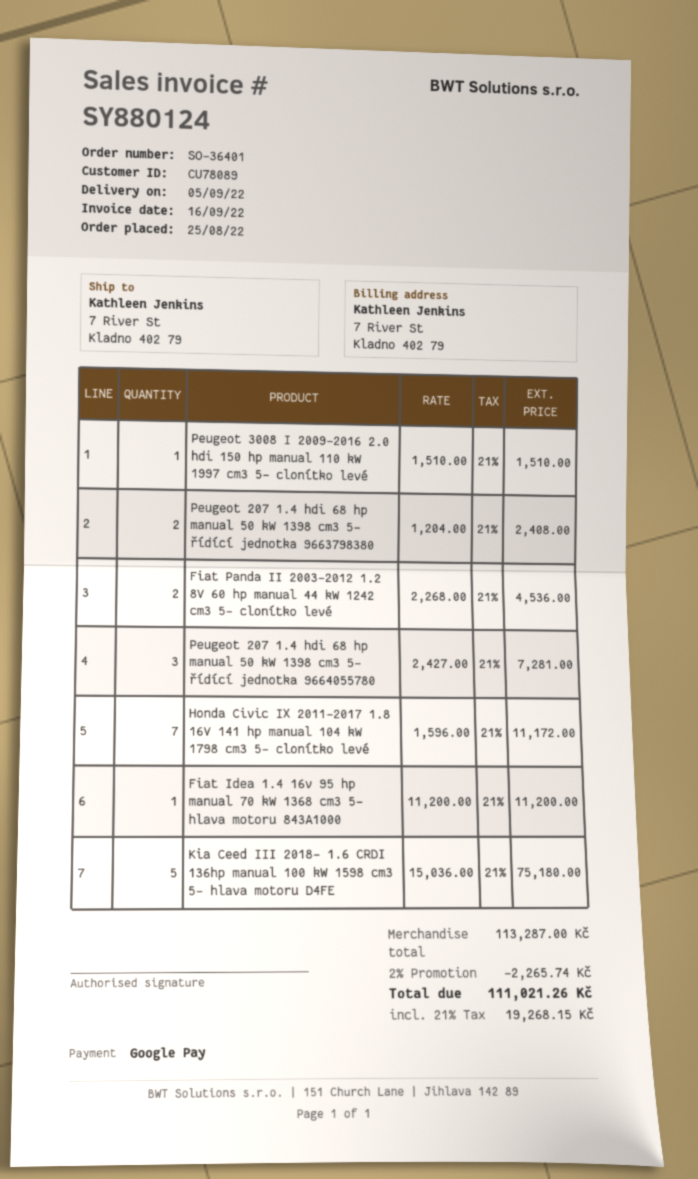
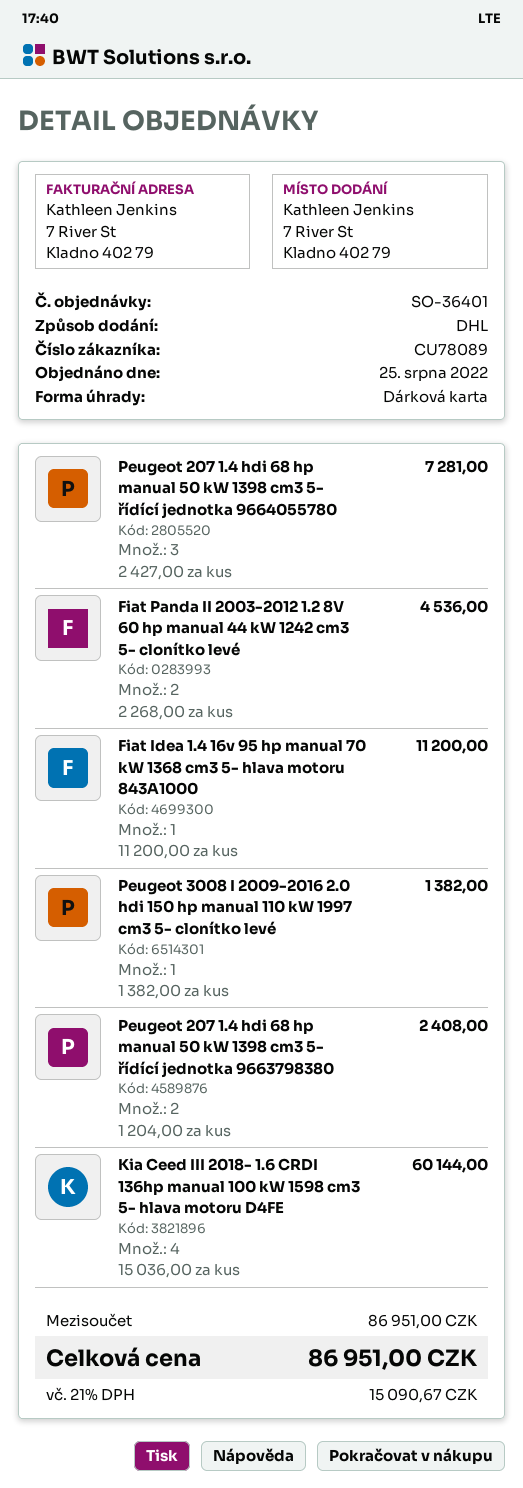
payment method: Google Pay -> gift card
Peugeot 3008 I 2009-2016 2.0 hdi 150 hp manual 110 kW 1997 cm3 5- clonítko levé: 1 x 1510.00 = 1510.00 -> 1 x 1382.00 = 1382.00
Honda Civic IX 2011-2017 1.8 16V 141 hp manual 104 kW 1798 cm3 5- clonítko levé: 7 x 1596.00 = 11172.00 -> none
Kia Ceed III 2018- 1.6 CRDI 136hp manual 100 kW 1598 cm3 5- hlava motoru D4FE: 5 x 15036.00 = 75180.00 -> 4 x 15036.00 = 60144.00
subtotal: 113287.00 -> 86951.00
discount: 2% = 2265.74 -> none
tax: 21% = 19268.15 -> 21% = 15090.67
total: 111021.26 -> 86951.00

